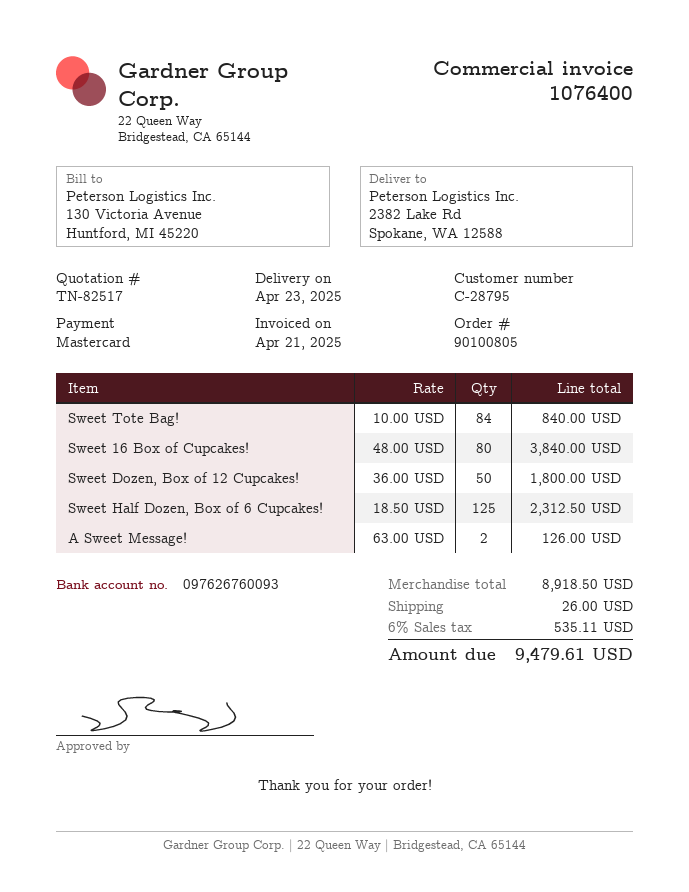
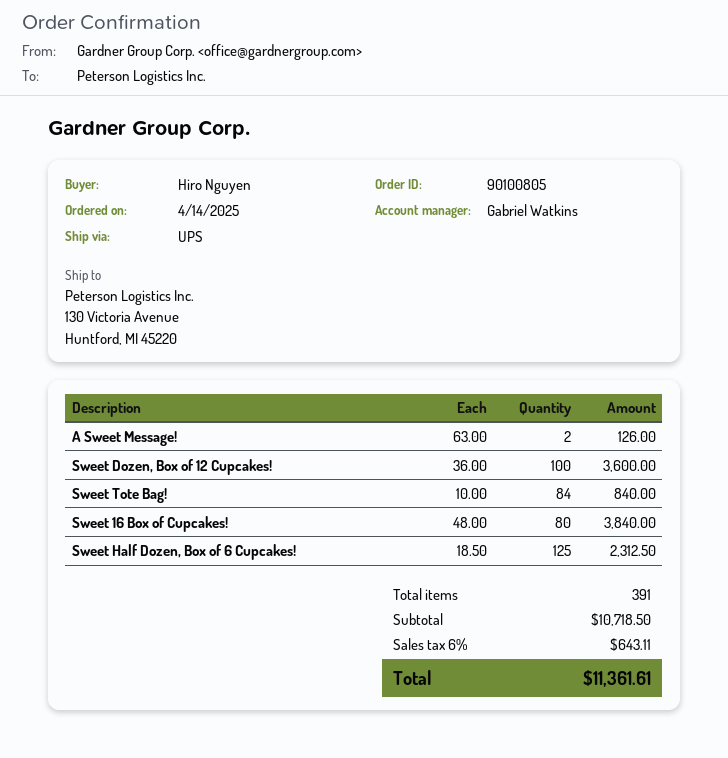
ship to: 2382 Lake Rd, Spokane, WA 12588 -> 130 Victoria Avenue, Huntford, MI 45220
Sweet Dozen, Box of 12 Cupcakes!: 50 x 36.00 = 1800.00 -> 100 x 36.00 = 3600.00
subtotal: 8918.50 -> 10718.50
shipping: 26.00 -> none
tax: 6% = 535.11 -> 6% = 643.11
total: 9479.61 -> 11361.61

